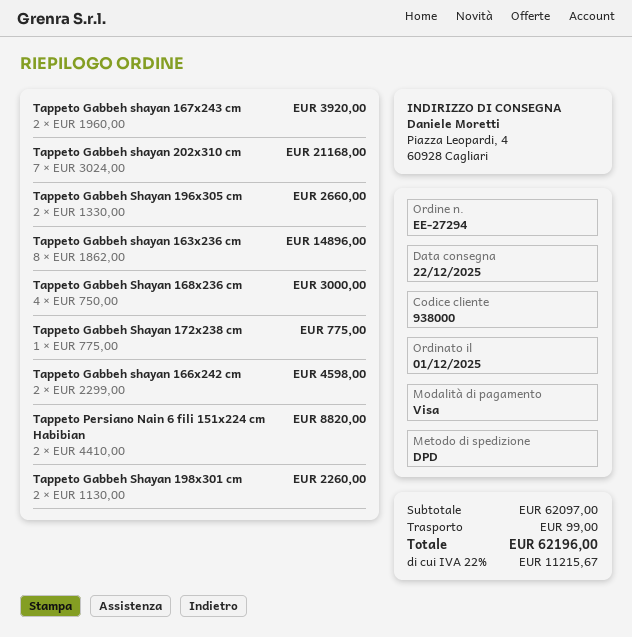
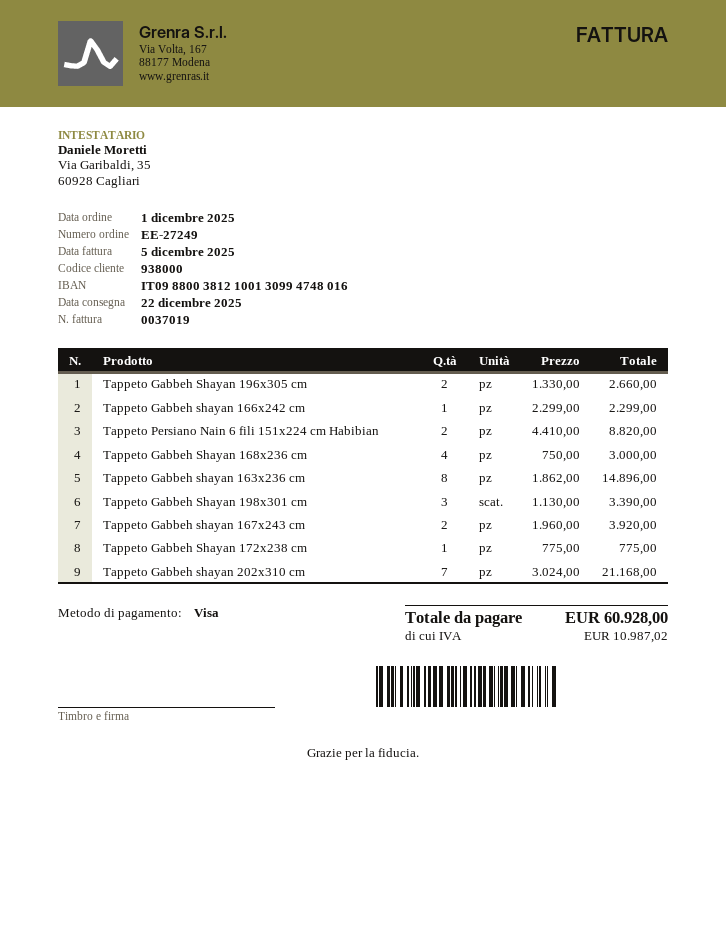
order number: EE-27294 -> EE-27249
Tappeto Gabbeh shayan 166x242 cm: 2 x 2299.00 = 4598.00 -> 1 x 2299.00 = 2299.00
Tappeto Gabbeh Shayan 198x301 cm: 2 x 1130.00 = 2260.00 -> 3 x 1130.00 = 3390.00
shipping: 99.00 -> none
tax: 11215.67 -> 10987.02
total: 62196.00 -> 60928.00

